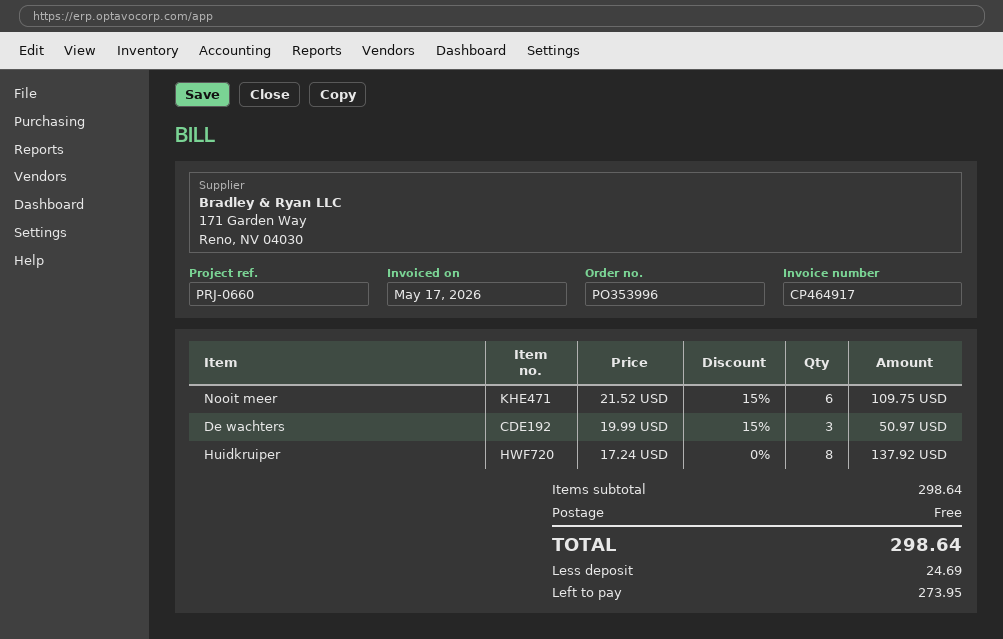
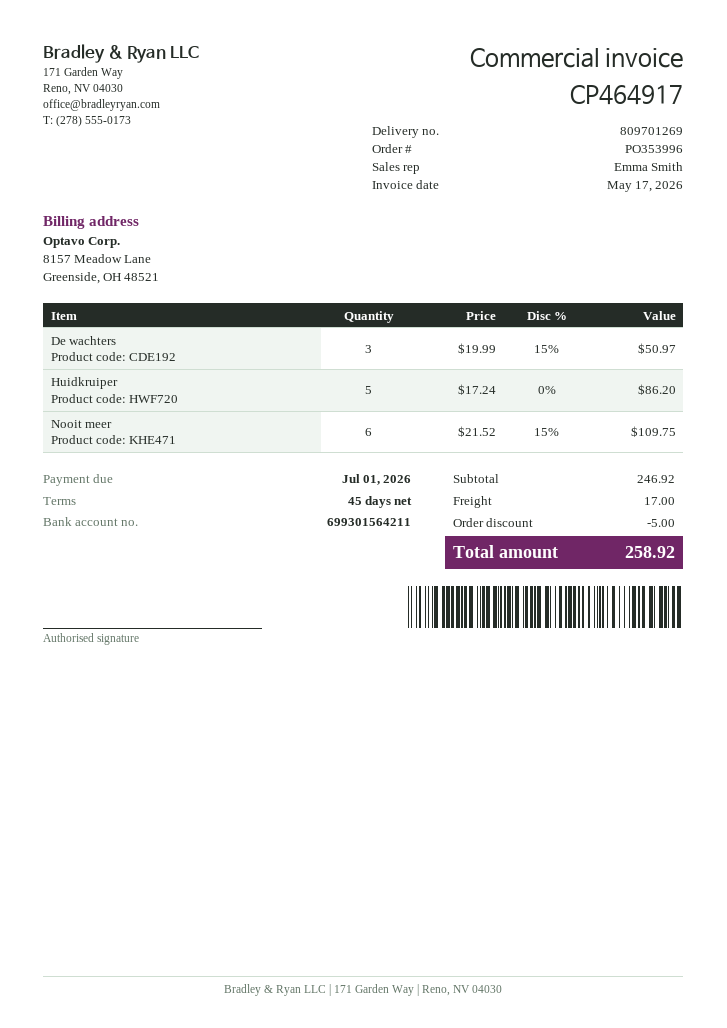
Huidkruiper: 8 x 17.24 = 137.92 -> 5 x 17.24 = 86.20
subtotal: 298.64 -> 246.92
discount: none -> 5.00
shipping: 0.00 -> 17.00
total: 298.64 -> 258.92

